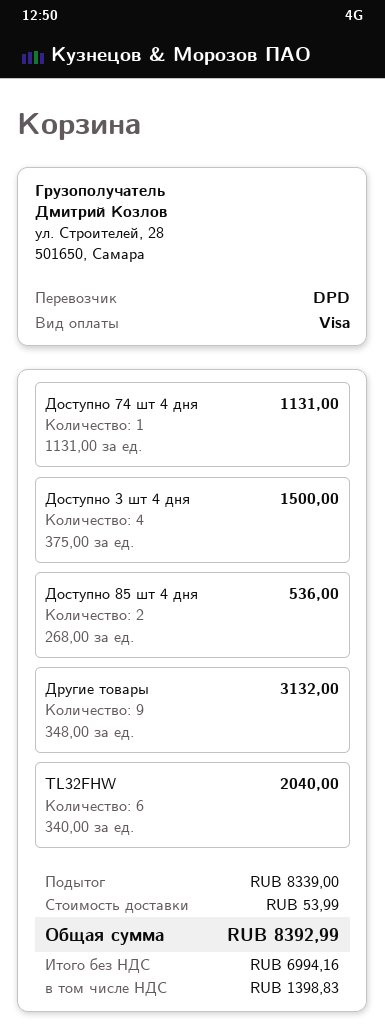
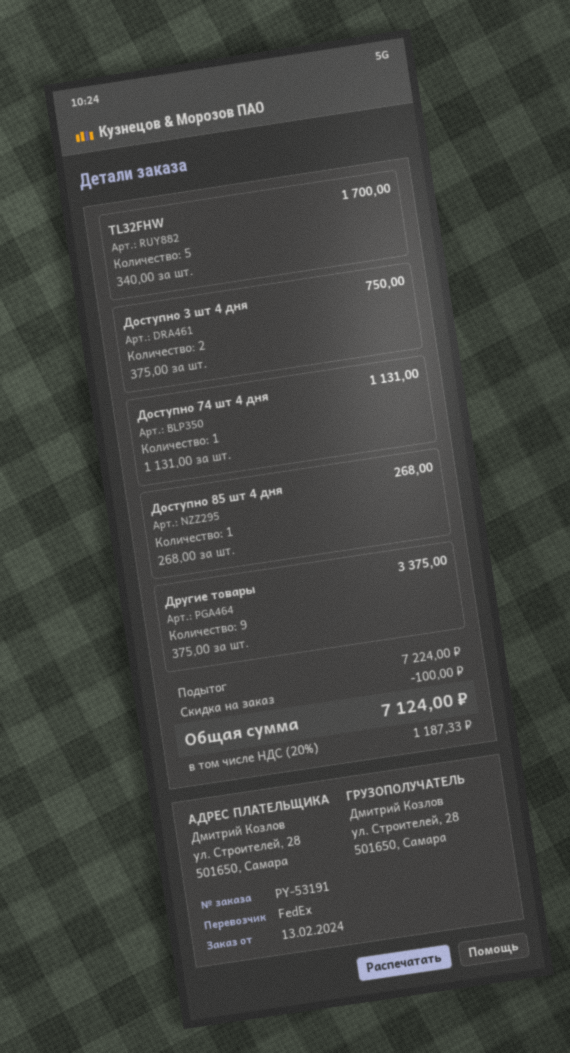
shipping method: DPD -> FedEx
Доступно 3 шт 4 дня: 4 x 375.00 = 1500.00 -> 2 x 375.00 = 750.00
Доступно 85 шт 4 дня: 2 x 268.00 = 536.00 -> 1 x 268.00 = 268.00
Другие товары: 9 x 348.00 = 3132.00 -> 9 x 375.00 = 3375.00
TL32FHW: 6 x 340.00 = 2040.00 -> 5 x 340.00 = 1700.00
subtotal: 8339.00 -> 7224.00
discount: none -> 100.00
shipping: 53.99 -> none
tax: 1398.83 -> 1187.33
total: 8392.99 -> 7124.00

